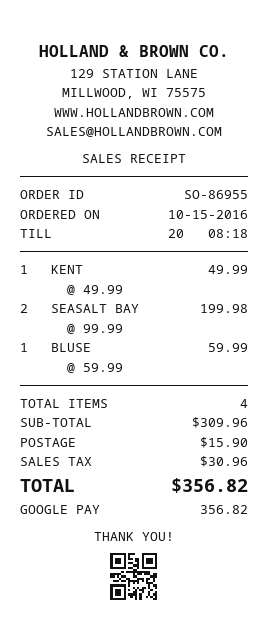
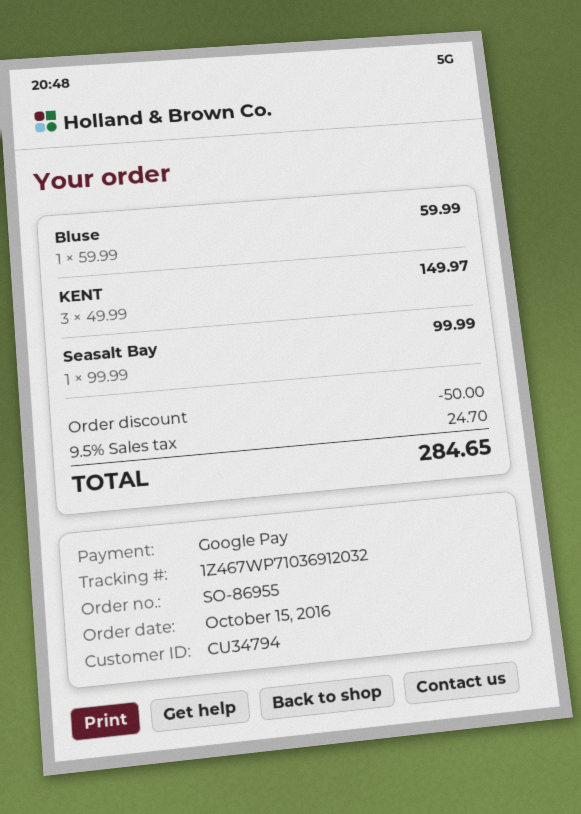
KENT: 1 x 49.99 = 49.99 -> 3 x 49.99 = 149.97
SEASALT BAY: 2 x 99.99 = 199.98 -> 1 x 99.99 = 99.99
discount: none -> 50.00
shipping: 15.90 -> none
tax: 30.96 -> 24.70
total: 356.82 -> 284.65

